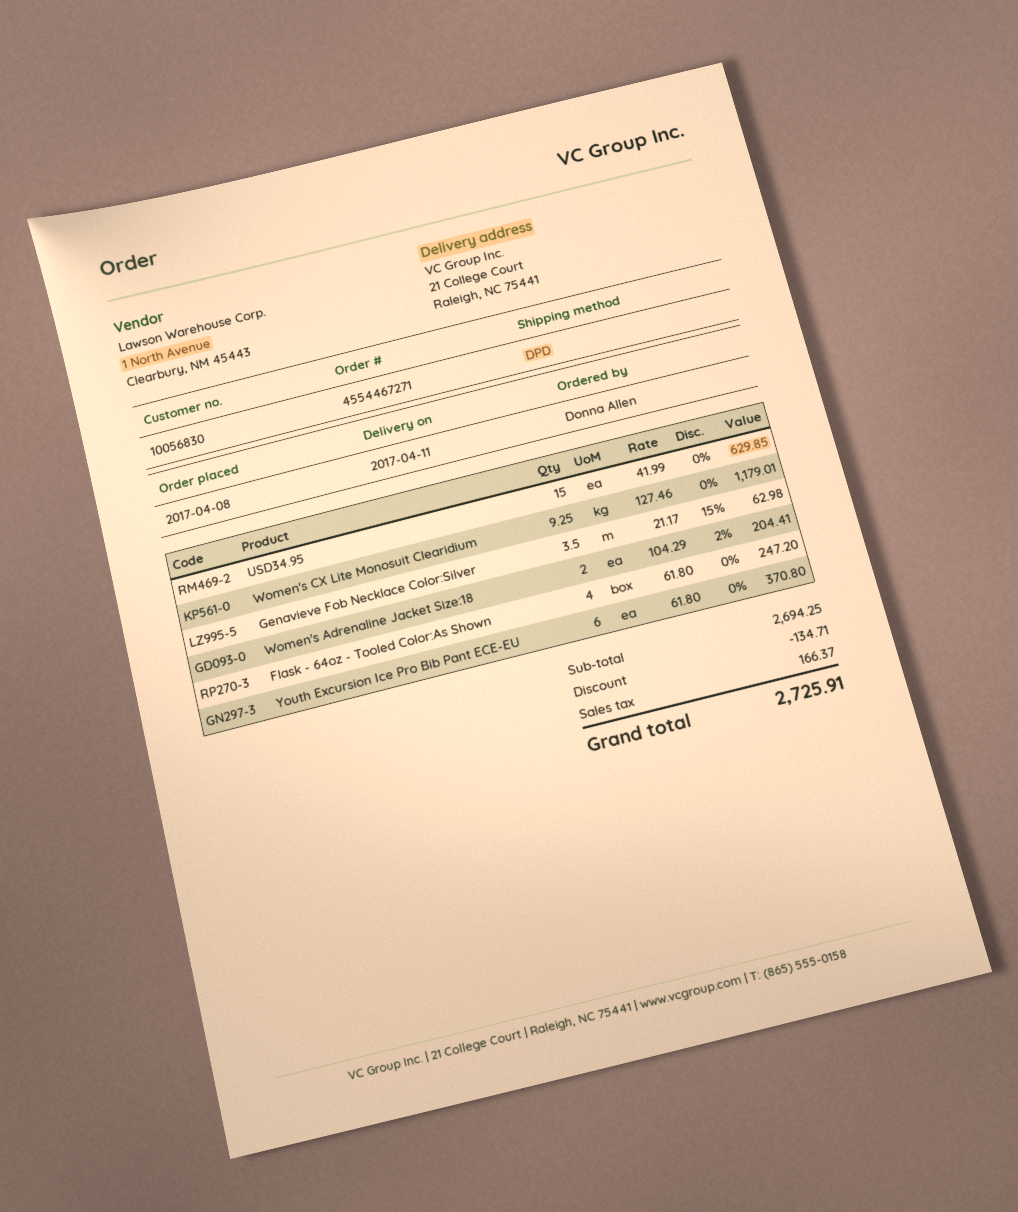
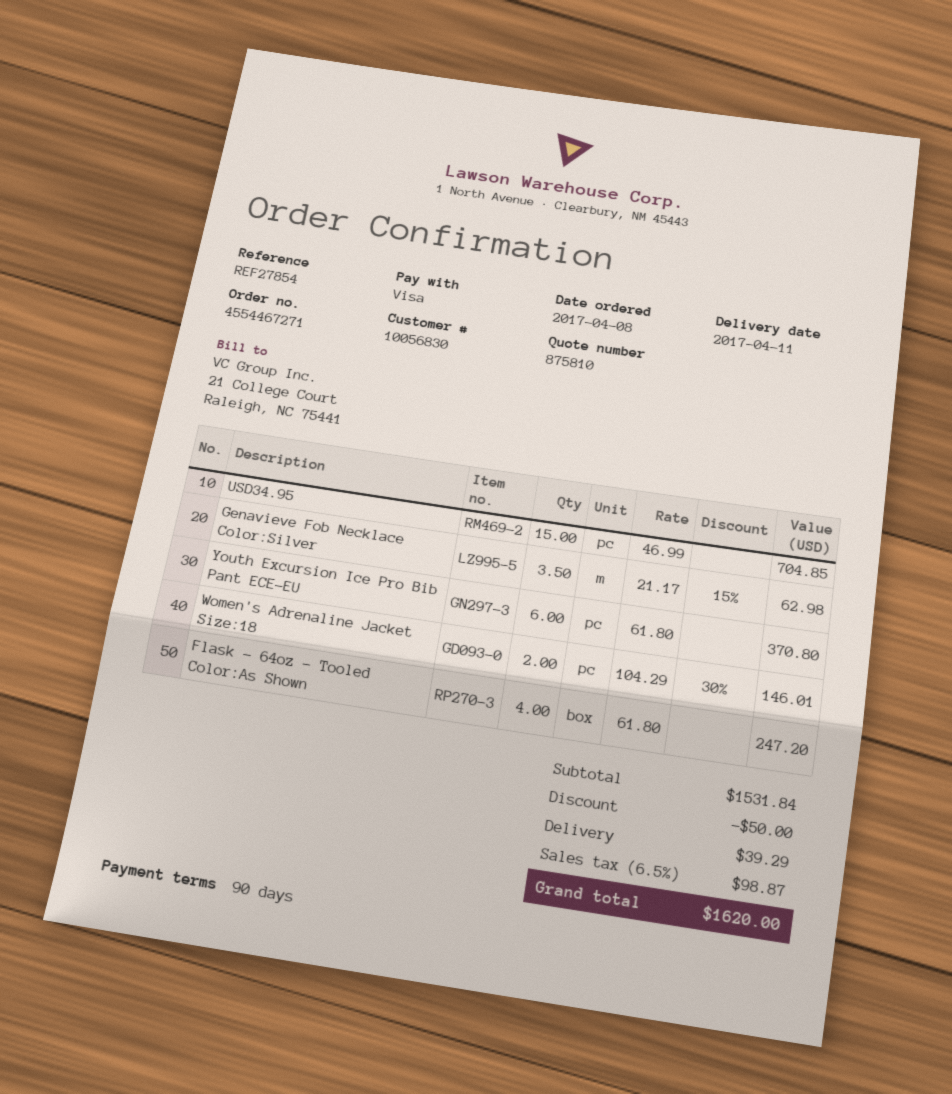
USD34.95: 15 x 41.99 = 629.85 -> 15 x 46.99 = 704.85
Women's CX Lite Monosuit Clearidium: 9.25 x 127.46 = 1179.01 -> none
Women's Adrenaline Jacket Size:18: 2 x 104.29 - 2% = 204.41 -> 2 x 104.29 - 30% = 146.01
subtotal: 2694.25 -> 1531.84
discount: 134.71 -> 50.00
shipping: none -> 39.29
tax: 166.37 -> 98.87
total: 2725.91 -> 1620.00

